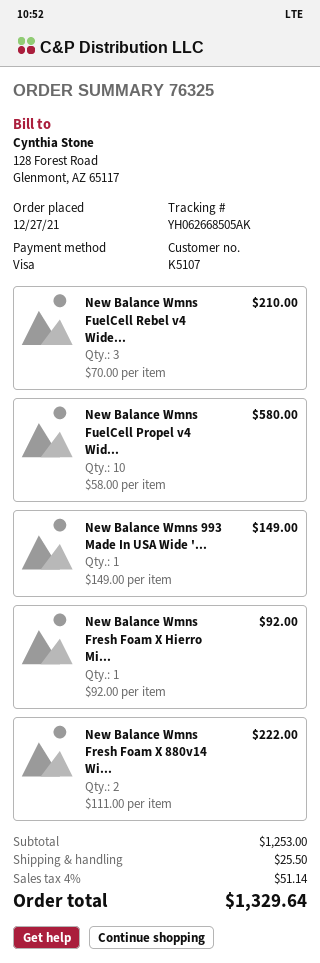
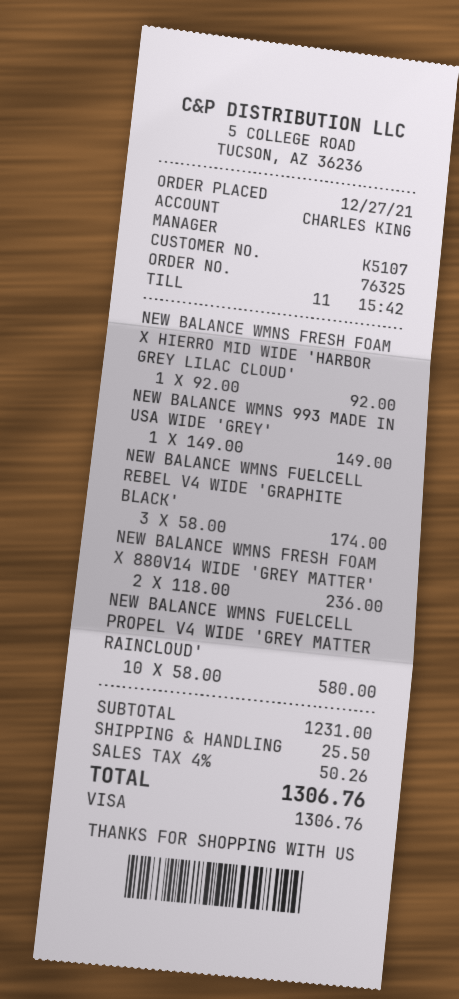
New Balance Wmns FuelCell Rebel v4 Wide...: 3 x 70.00 = 210.00 -> 3 x 58.00 = 174.00
New Balance Wmns Fresh Foam X 880v14 Wi...: 2 x 111.00 = 222.00 -> 2 x 118.00 = 236.00
subtotal: 1253.00 -> 1231.00
tax: 4% = 51.14 -> 4% = 50.26
total: 1329.64 -> 1306.76

